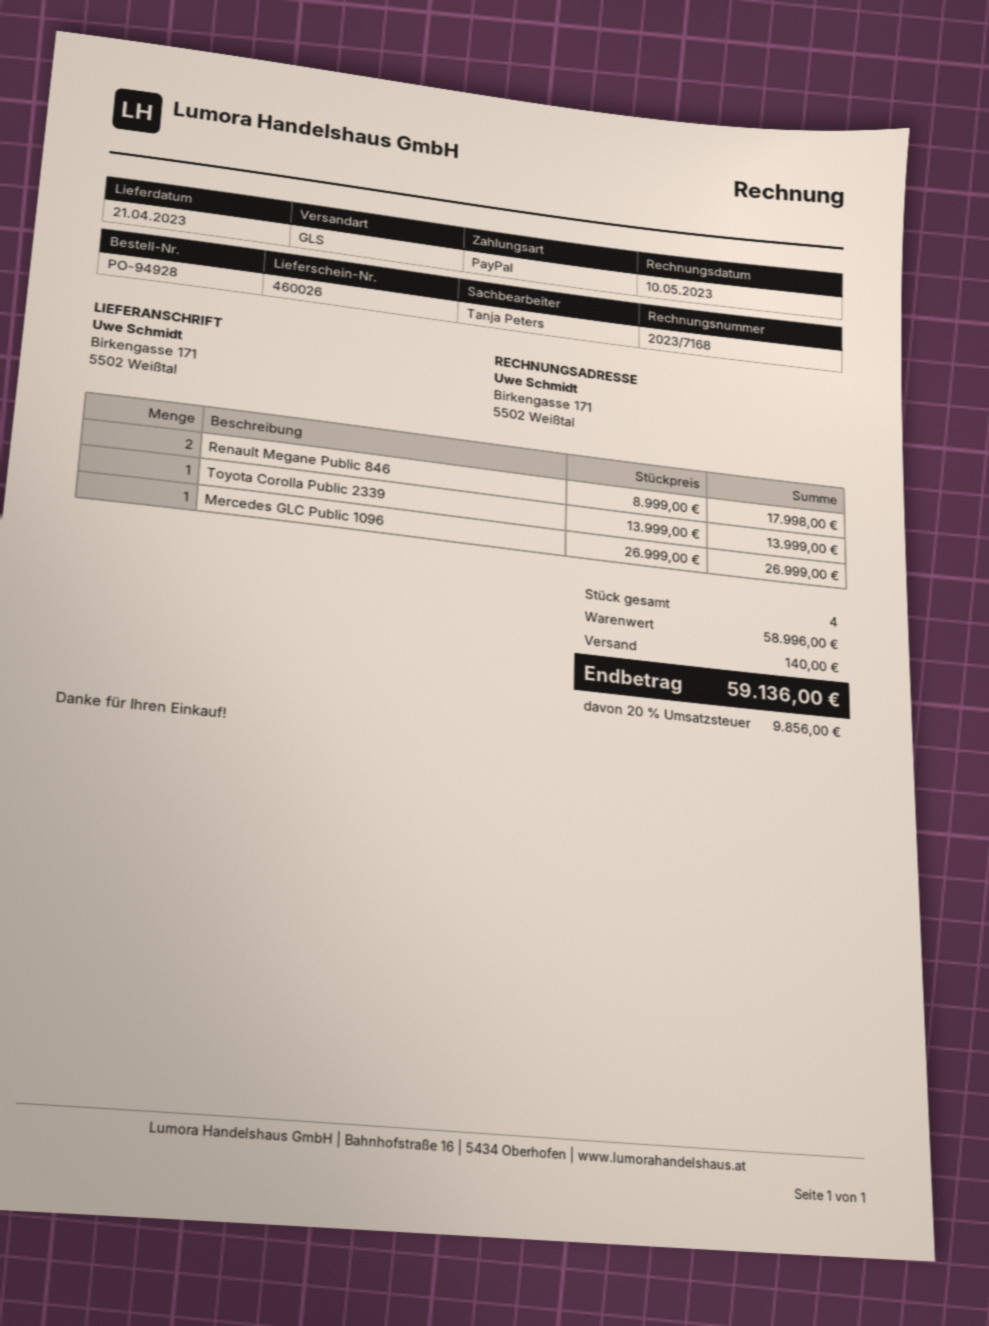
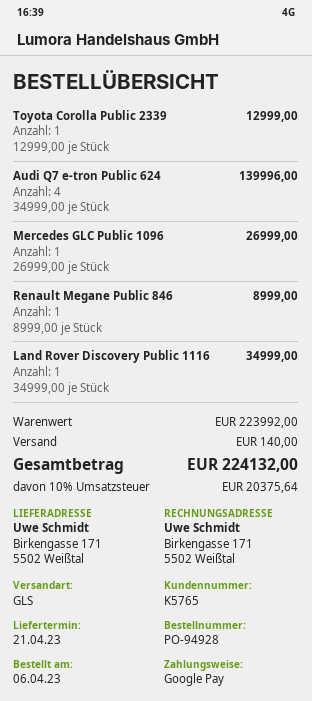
payment method: PayPal -> Google Pay
Renault Megane Public 846: 2 x 8999.00 = 17998.00 -> 1 x 8999.00 = 8999.00
Toyota Corolla Public 2339: 1 x 13999.00 = 13999.00 -> 1 x 12999.00 = 12999.00
Audi Q7 e-tron Public 624: none -> 4 x 34999.00 = 139996.00
Land Rover Discovery Public 1116: none -> 1 x 34999.00 = 34999.00
subtotal: 58996.00 -> 223992.00
tax: 20% = 9856.00 -> 10% = 20375.64
total: 59136.00 -> 224132.00

